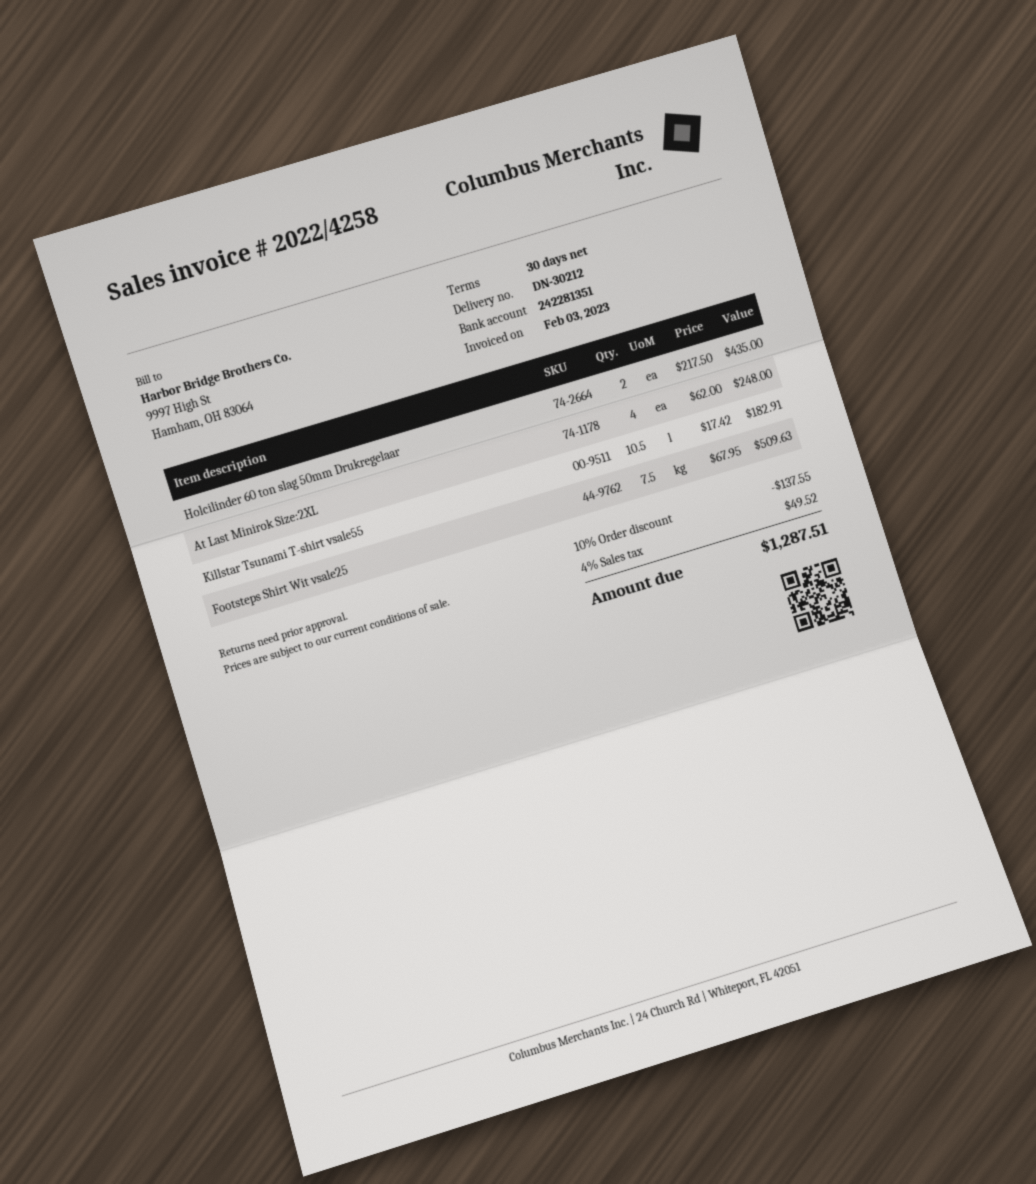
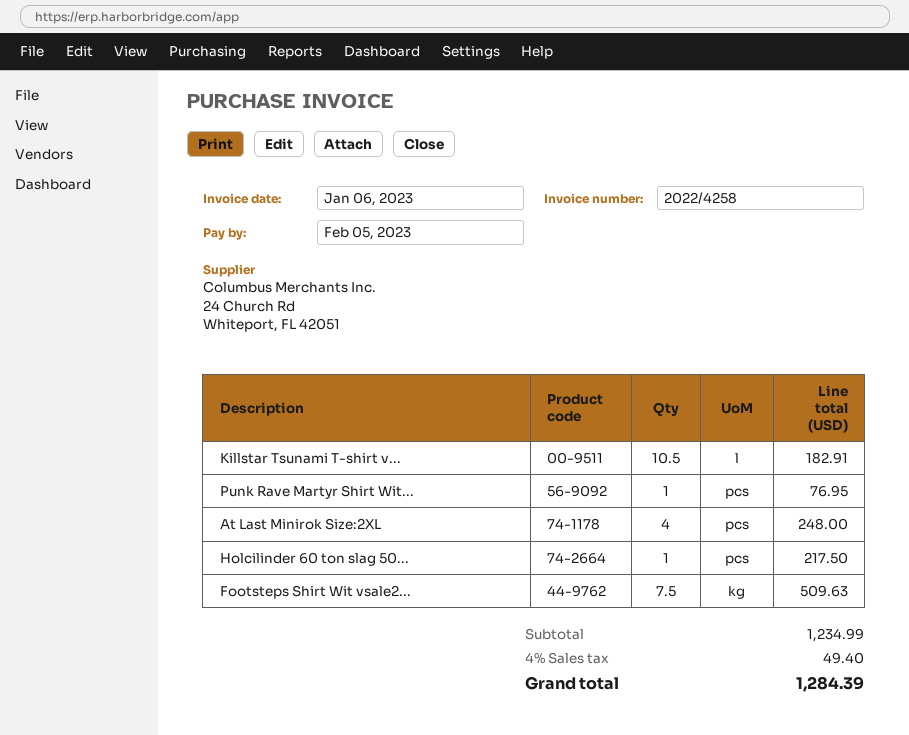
invoice date: 2023-02-03 -> 2023-01-06
Holcilinder 60 ton slag 50mm Drukregelaar: 2 for 435.00 -> 1 for 217.50
Punk Rave Martyr Shirt Wit...: none -> 1 for 76.95
discount: 10% = 137.55 -> none
tax: 4% = 49.52 -> 4% = 49.40
total: 1287.51 -> 1284.39

